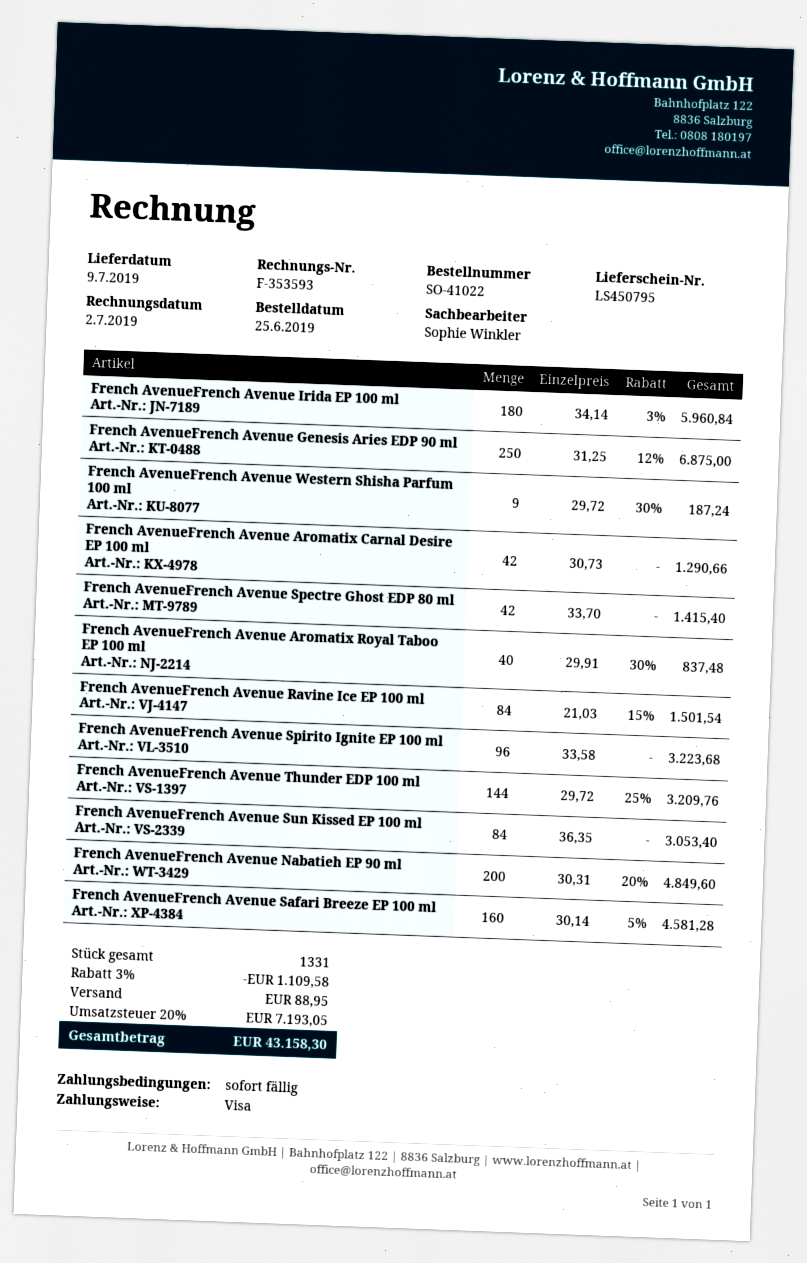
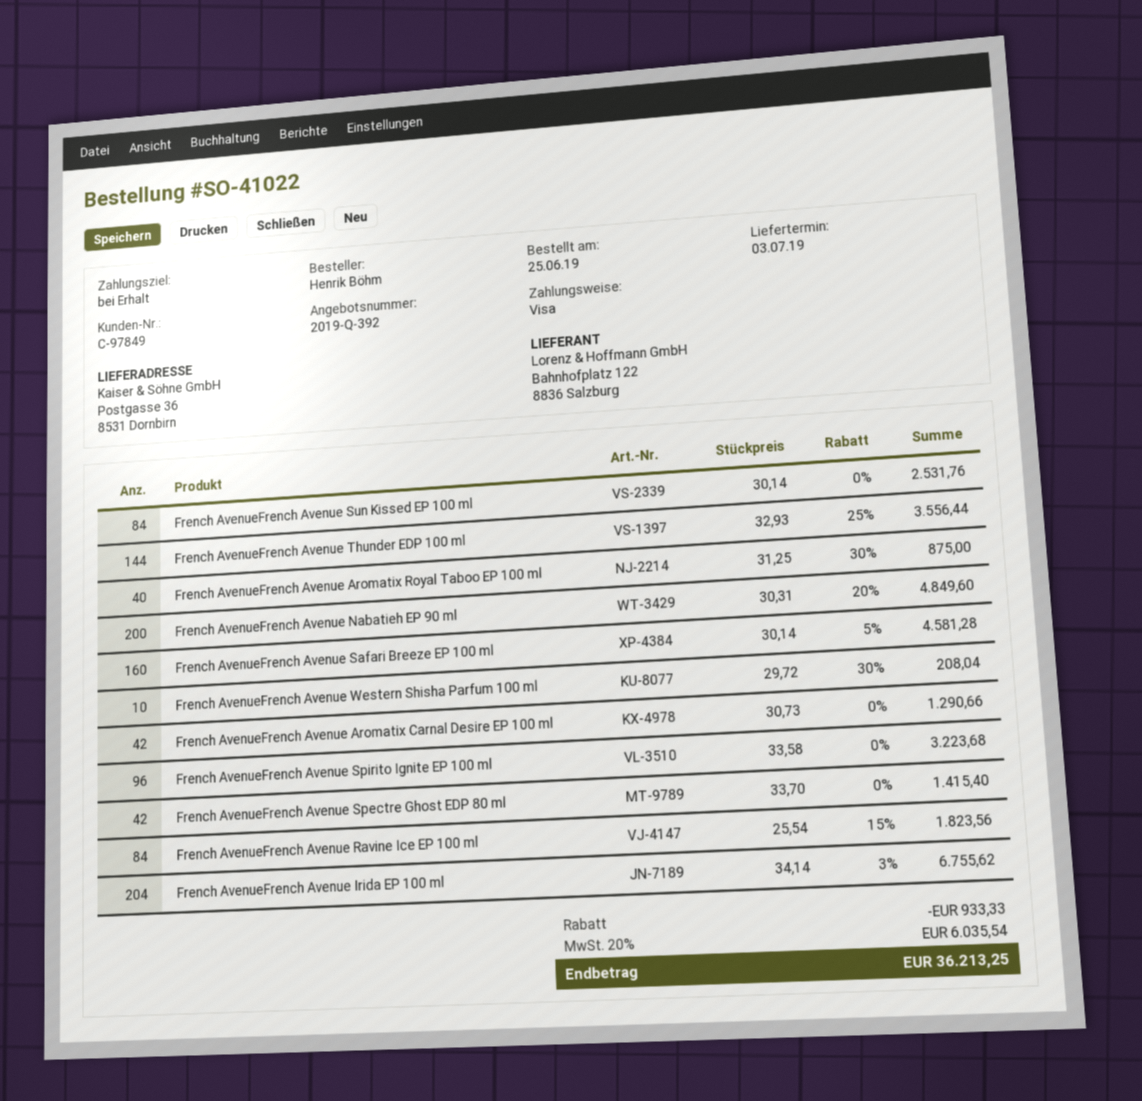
delivery date: 2019-07-09 -> 2019-07-03
French AvenueFrench Avenue Irida EP 100 ml: 180 x 34.14 - 3% = 5960.84 -> 204 x 34.14 - 3% = 6755.62
French AvenueFrench Avenue Genesis Aries EDP 90 ml: 250 x 31.25 - 12% = 6875.00 -> none
French AvenueFrench Avenue Western Shisha Parfum 100 ml: 9 x 29.72 - 30% = 187.24 -> 10 x 29.72 - 30% = 208.04
French AvenueFrench Avenue Aromatix Royal Taboo EP 100 ml: 40 x 29.91 - 30% = 837.48 -> 40 x 31.25 - 30% = 875.00
French AvenueFrench Avenue Ravine Ice EP 100 ml: 84 x 21.03 - 15% = 1501.54 -> 84 x 25.54 - 15% = 1823.56
French AvenueFrench Avenue Thunder EDP 100 ml: 144 x 29.72 - 25% = 3209.76 -> 144 x 32.93 - 25% = 3556.44
French AvenueFrench Avenue Sun Kissed EP 100 ml: 84 x 36.35 = 3053.40 -> 84 x 30.14 = 2531.76
discount: 1109.58 -> 933.33
shipping: 88.95 -> none
tax: 20% = 7193.05 -> 20% = 6035.54
total: 43158.30 -> 36213.25

